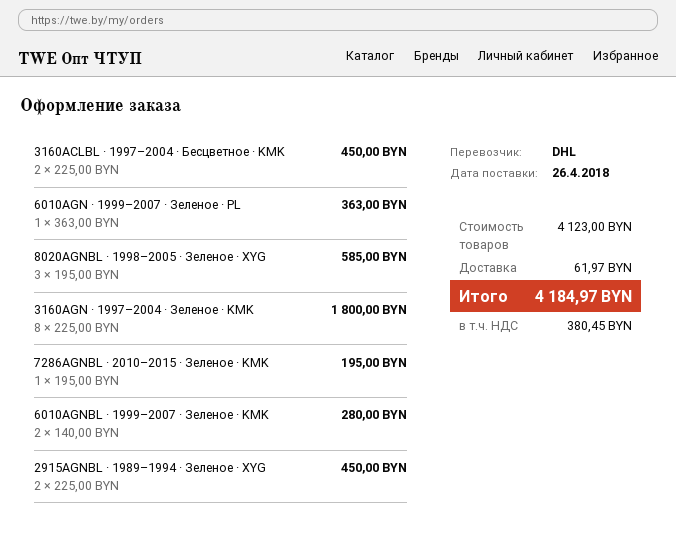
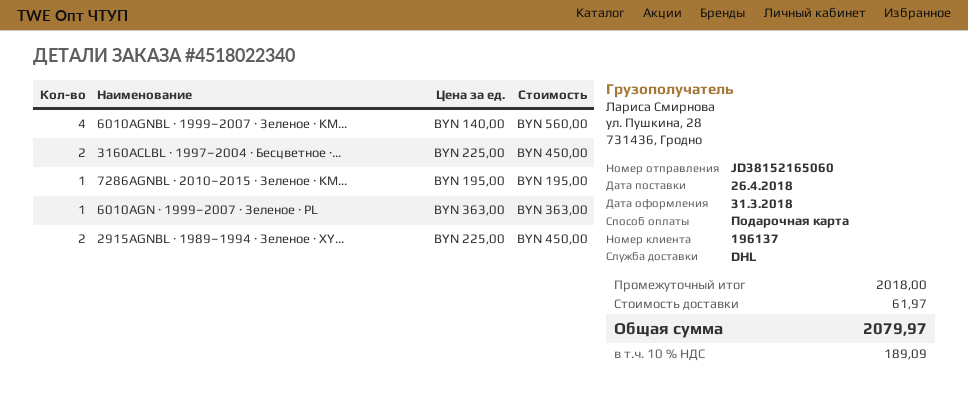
8020AGNBL · 1998–2005 · Зеленое · XYG: 3 x 195.00 = 585.00 -> none
3160AGN · 1997–2004 · Зеленое · KMK: 8 x 225.00 = 1800.00 -> none
6010AGNBL · 1999–2007 · Зеленое · KMK: 2 x 140.00 = 280.00 -> 4 x 140.00 = 560.00
subtotal: 4123.00 -> 2018.00
tax: 380.45 -> 189.09
total: 4184.97 -> 2079.97

